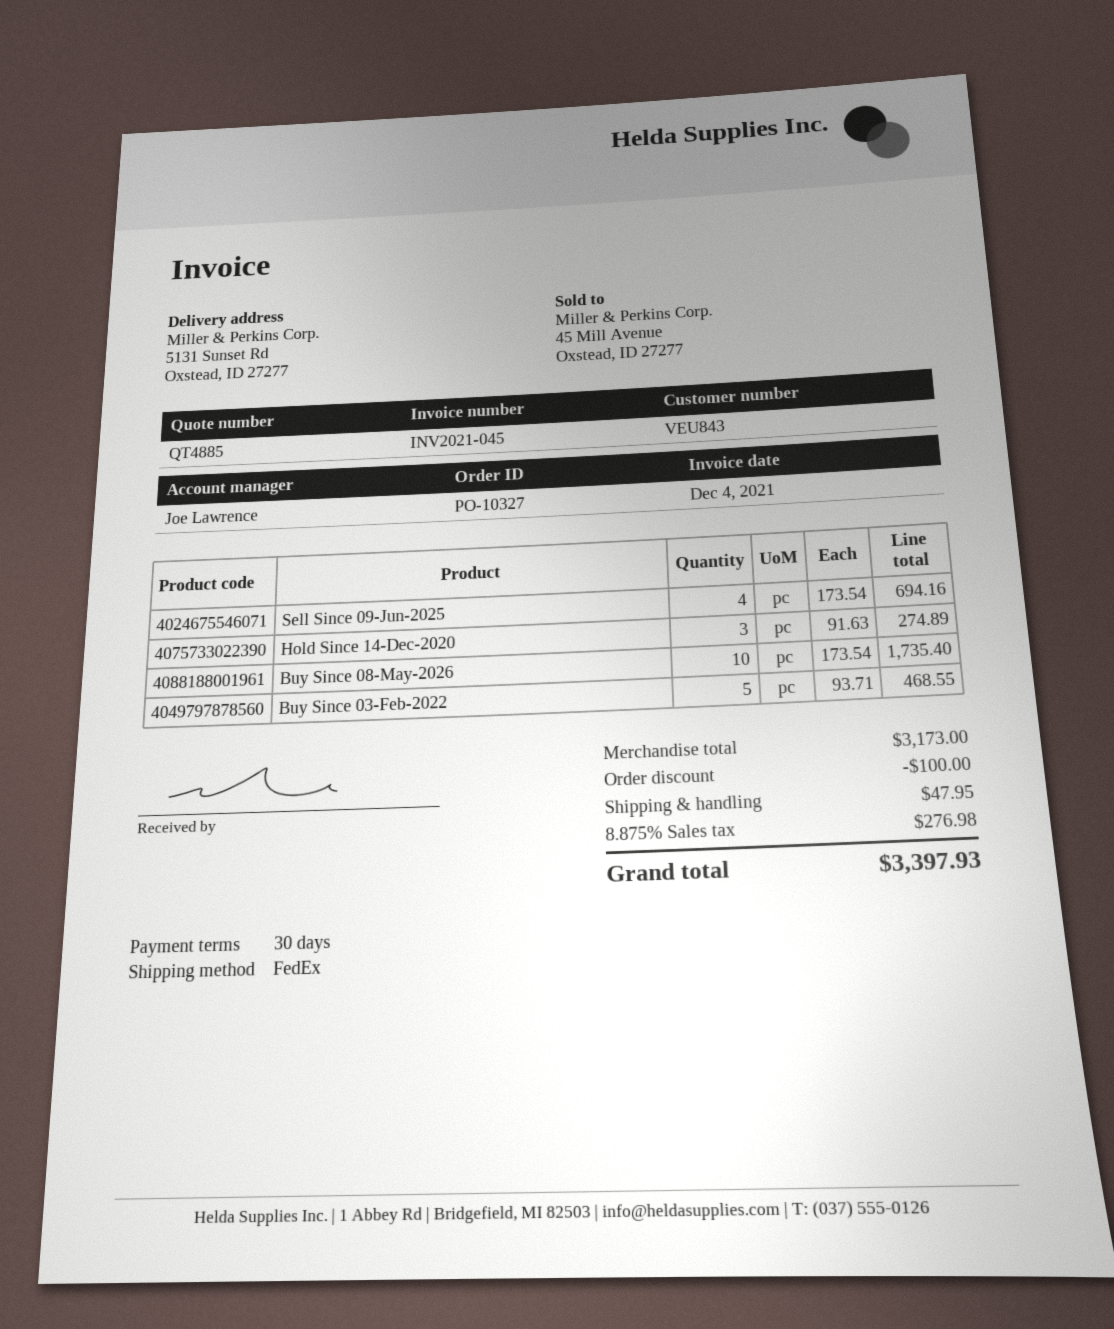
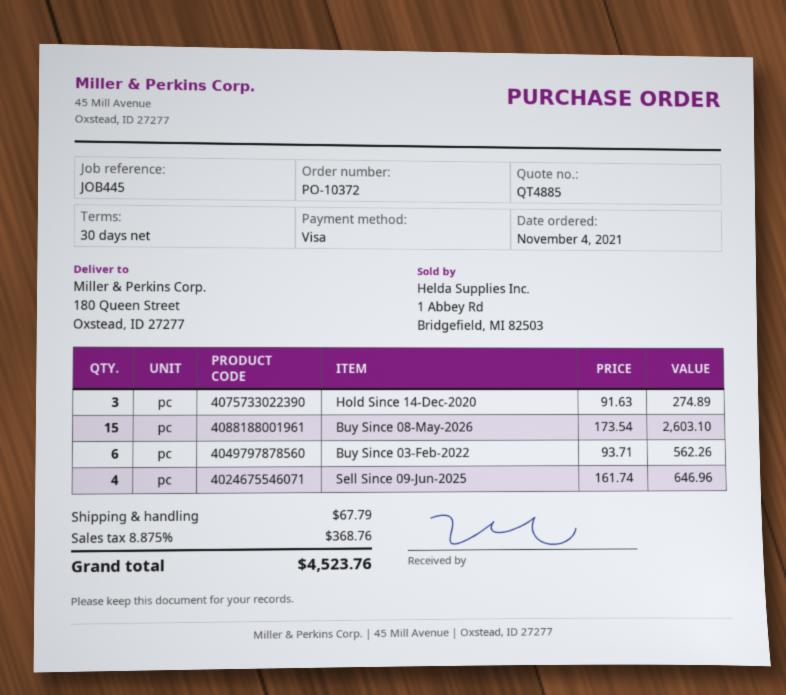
order number: PO-10327 -> PO-10372
ship to: 5131 Sunset Rd, Oxstead, ID 27277 -> 180 Queen Street, Oxstead, ID 27277
Sell Since 09-Jun-2025: 4 x 173.54 = 694.16 -> 4 x 161.74 = 646.96
Buy Since 08-May-2026: 10 x 173.54 = 1735.40 -> 15 x 173.54 = 2603.10
Buy Since 03-Feb-2022: 5 x 93.71 = 468.55 -> 6 x 93.71 = 562.26
discount: 100.00 -> none
shipping: 47.95 -> 67.79
tax: 8.875% = 276.98 -> 8.875% = 368.76
total: 3397.93 -> 4523.76

